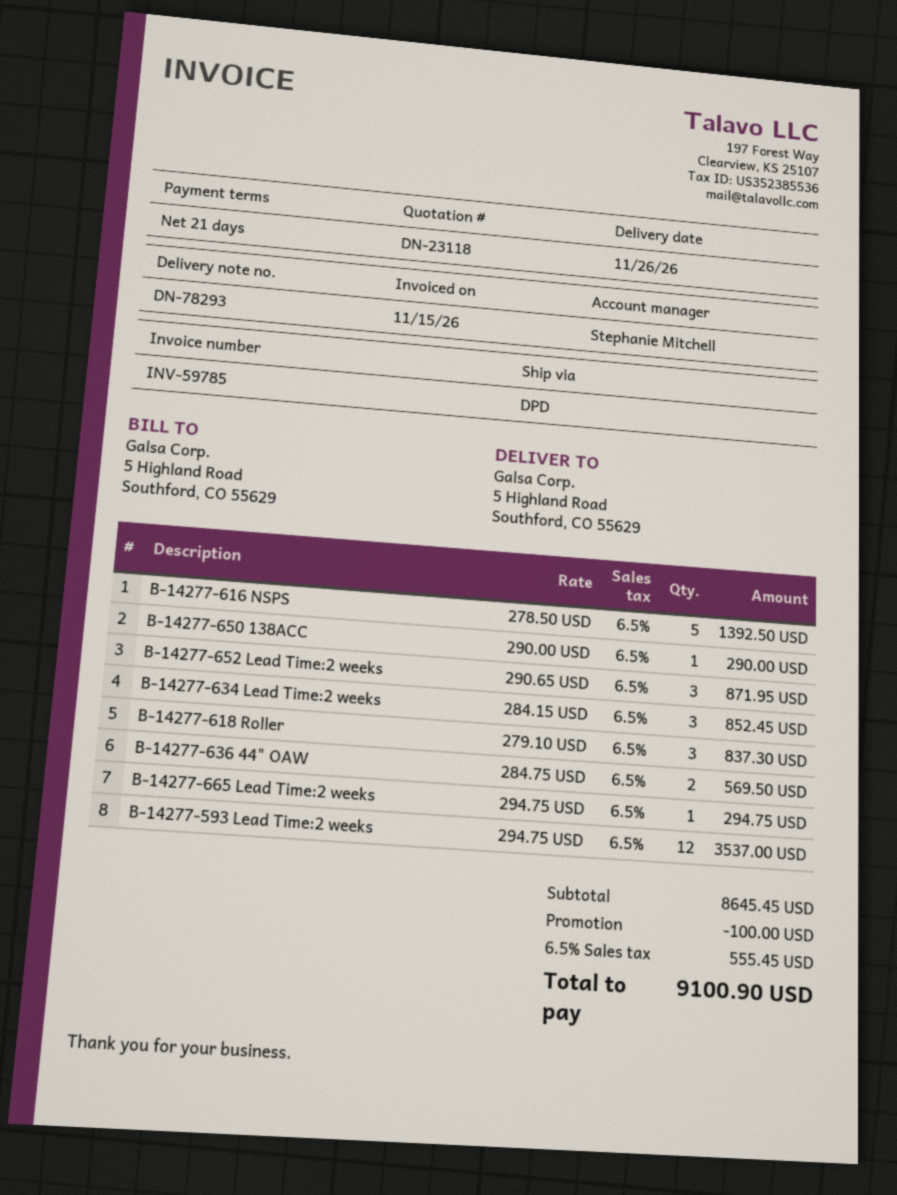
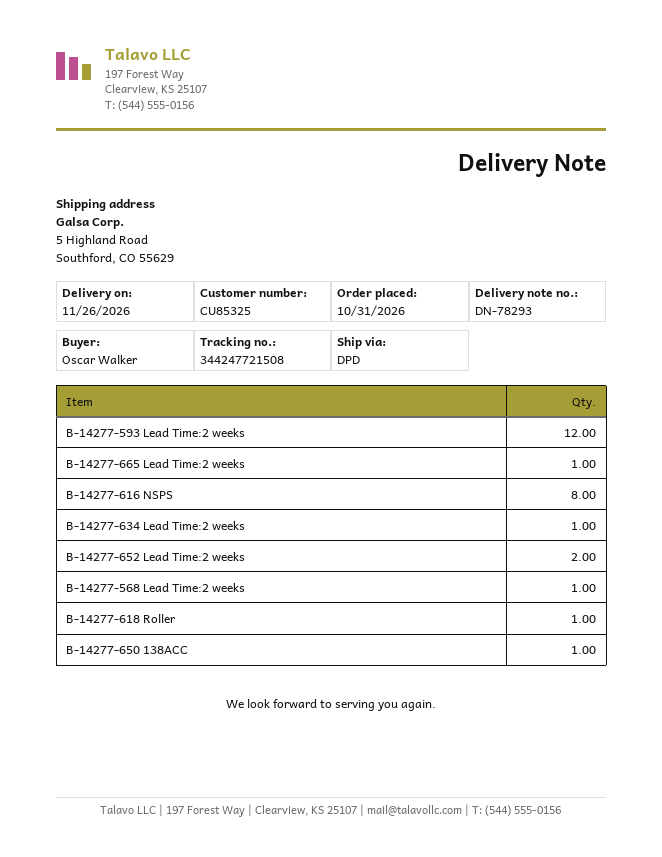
B-14277-616 NSPS: 5 -> 8
B-14277-652 Lead Time:2 weeks: 3 -> 2
B-14277-634 Lead Time:2 weeks: 3 -> 1
B-14277-618 Roller: 3 -> 1
B-14277-636 44" OAW: 2 -> none
B-14277-568 Lead Time:2 weeks: none -> 1

